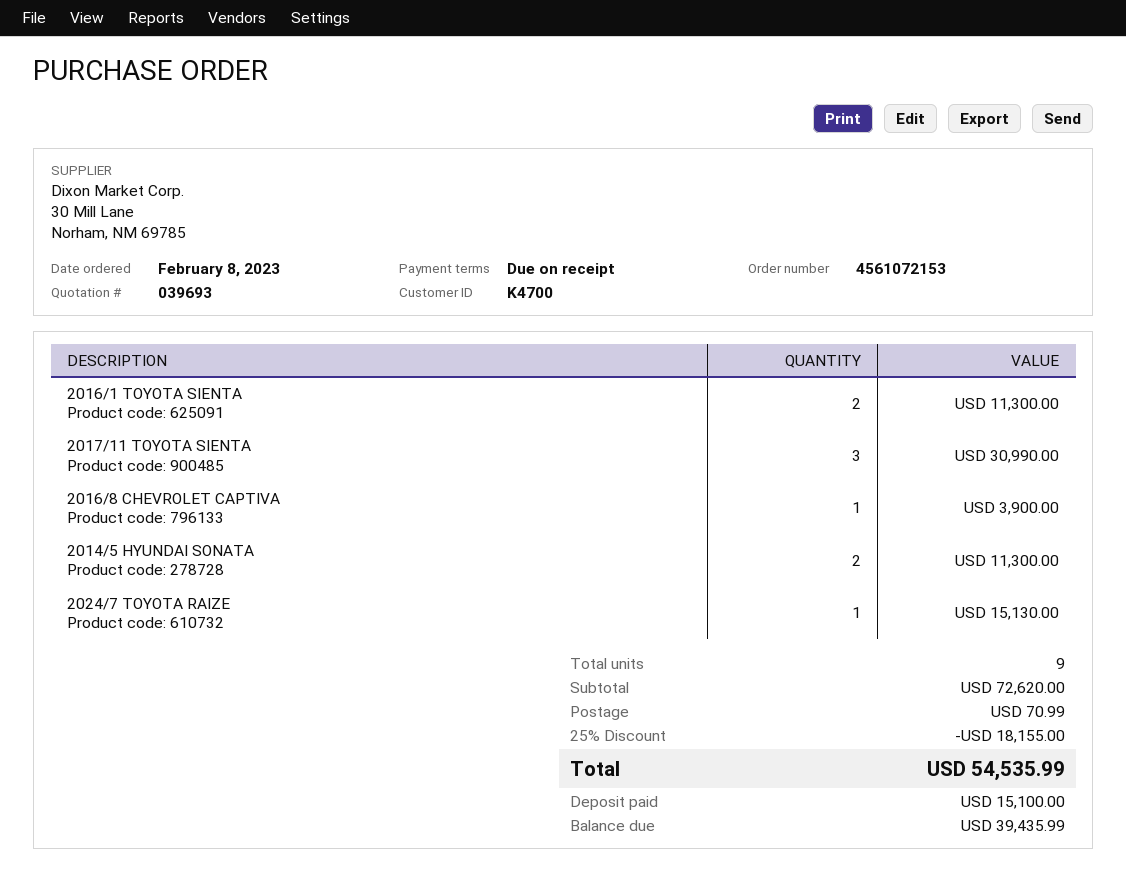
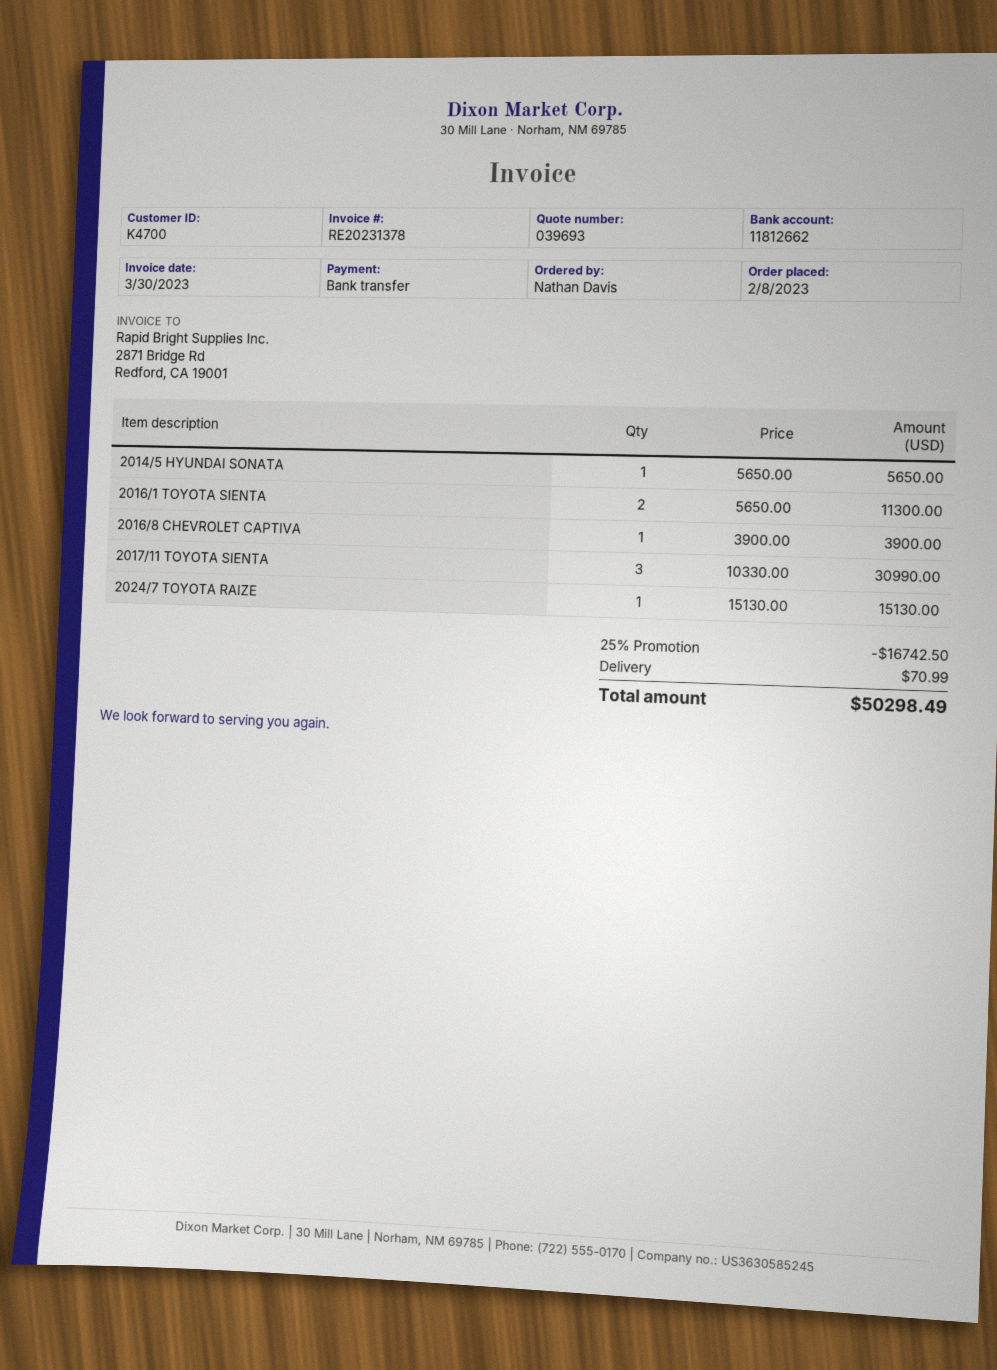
2014/5 HYUNDAI SONATA: 2 for 11300.00 -> 1 for 5650.00
discount: 25% = 18155.00 -> 25% = 16742.50
total: 54535.99 -> 50298.49

